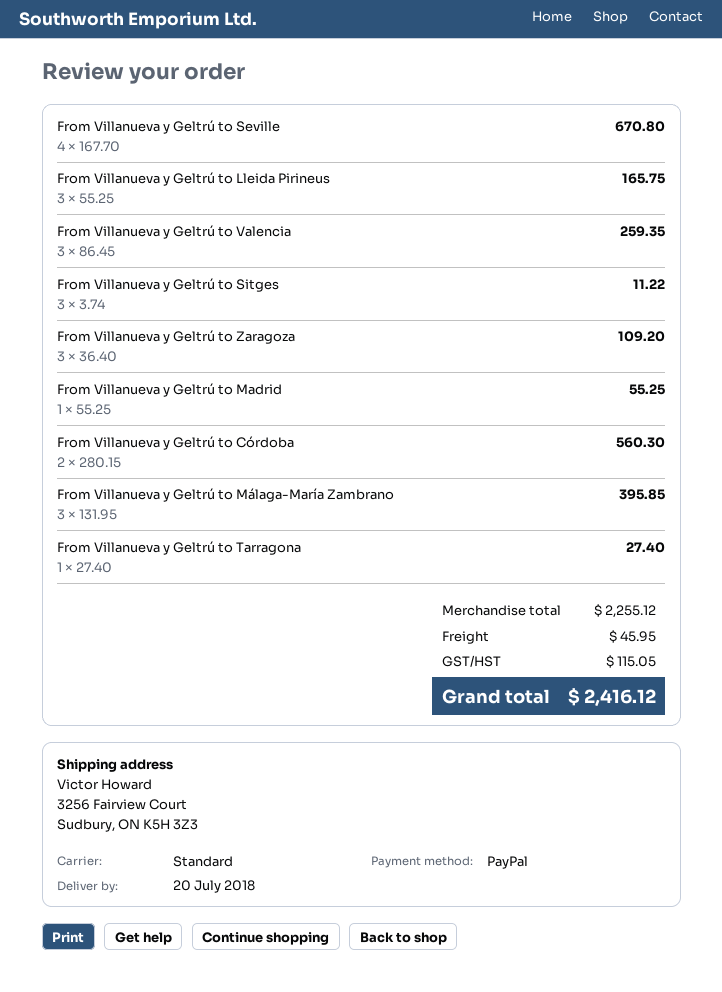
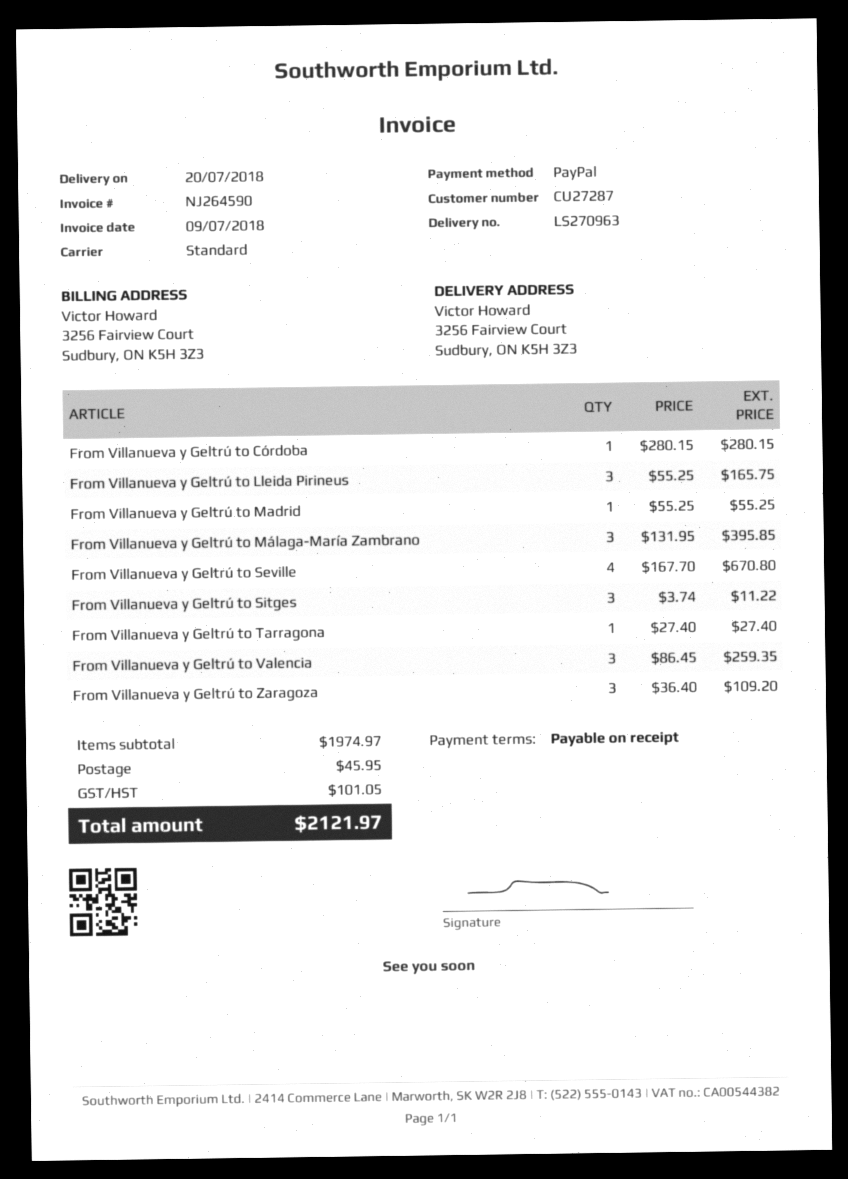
From Villanueva y Geltrú to Córdoba: 2 x 280.15 = 560.30 -> 1 x 280.15 = 280.15
subtotal: 2255.12 -> 1974.97
tax: 115.05 -> 101.05
total: 2416.12 -> 2121.97

